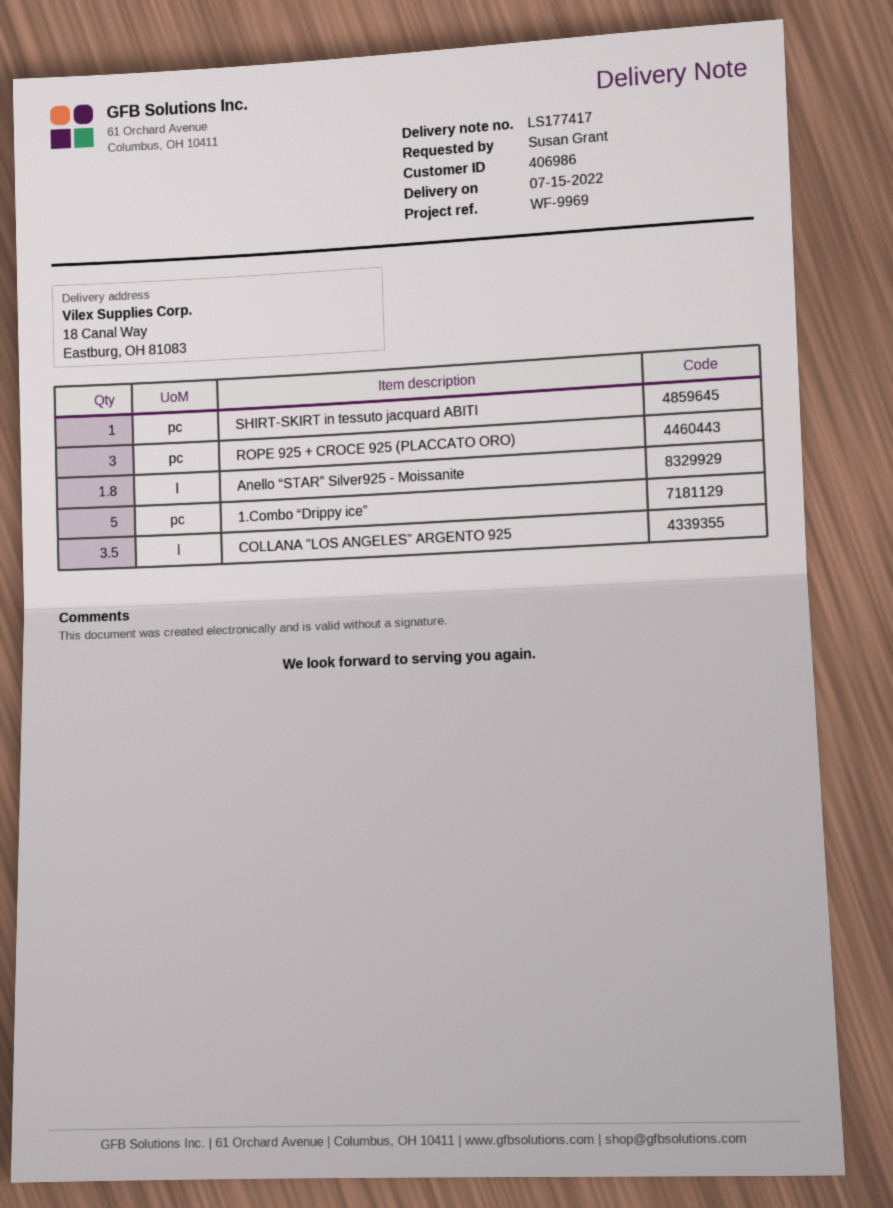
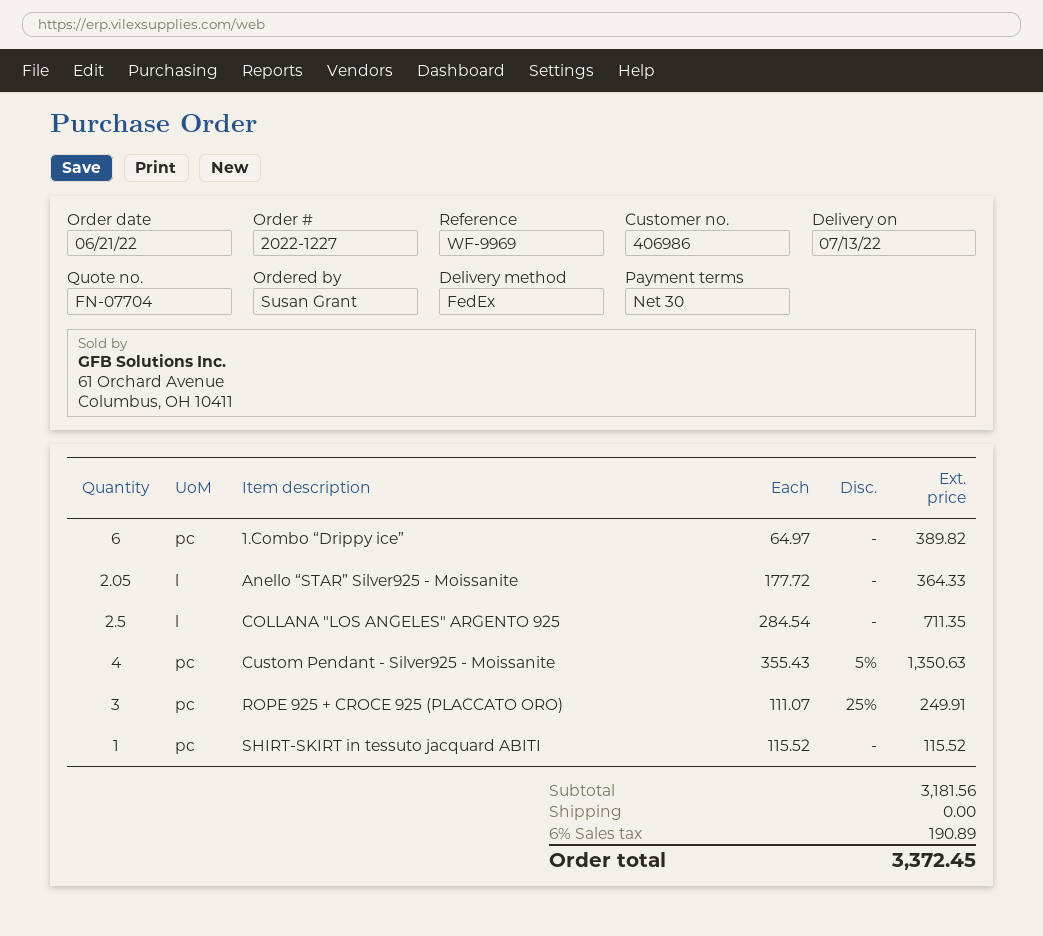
delivery date: 2022-07-15 -> 2022-07-13
Anello “STAR” Silver925 - Moissanite: 1.8 -> 2.05
1.Combo “Drippy ice”: 5 -> 6
COLLANA "LOS ANGELES" ARGENTO 925: 3.5 -> 2.5
Custom Pendant - Silver925 - Moissanite: none -> 4

